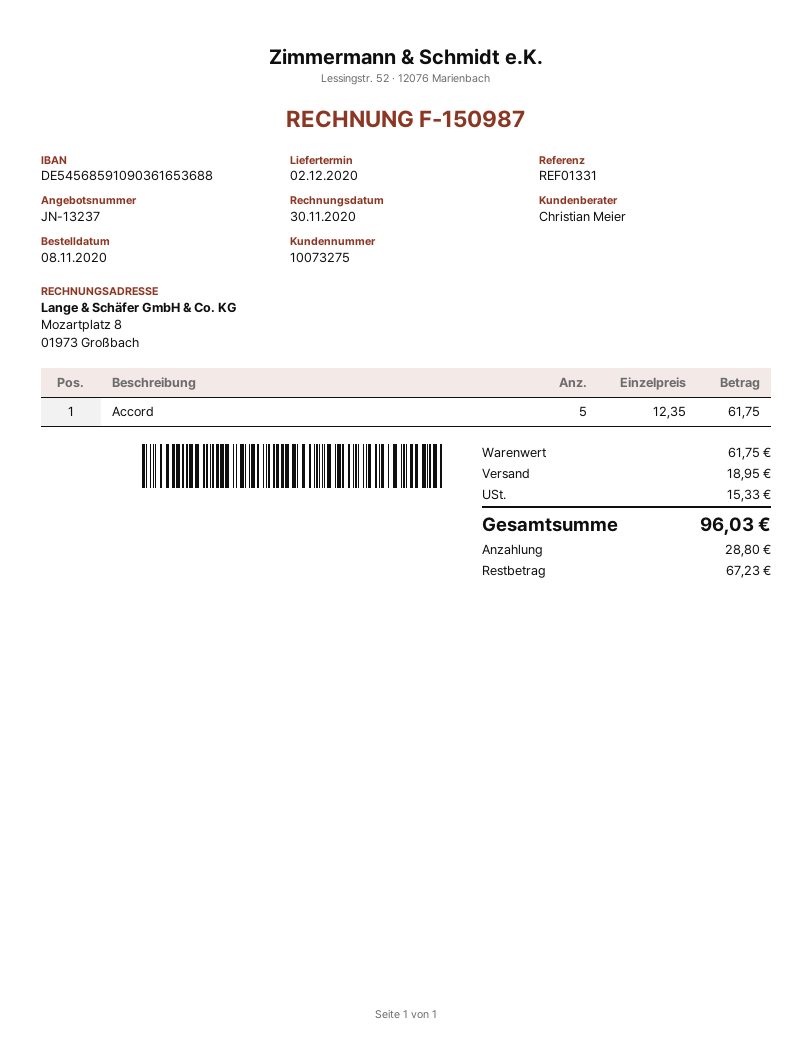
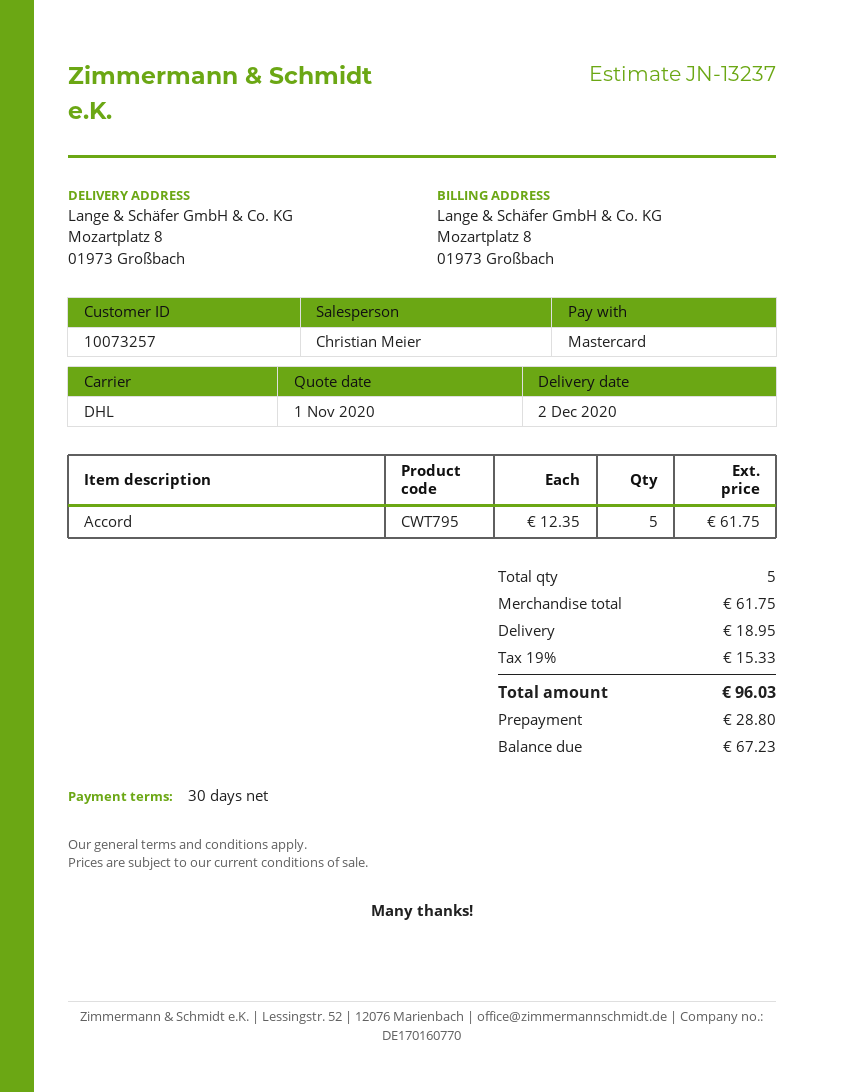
customer number: 10073275 -> 10073257

